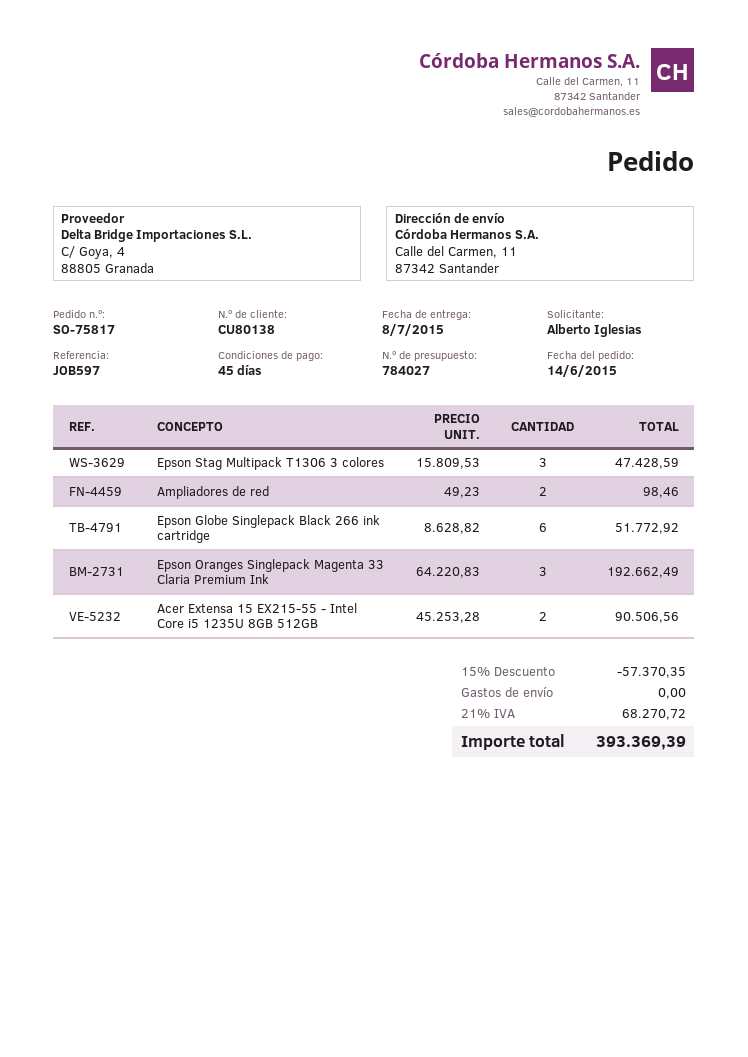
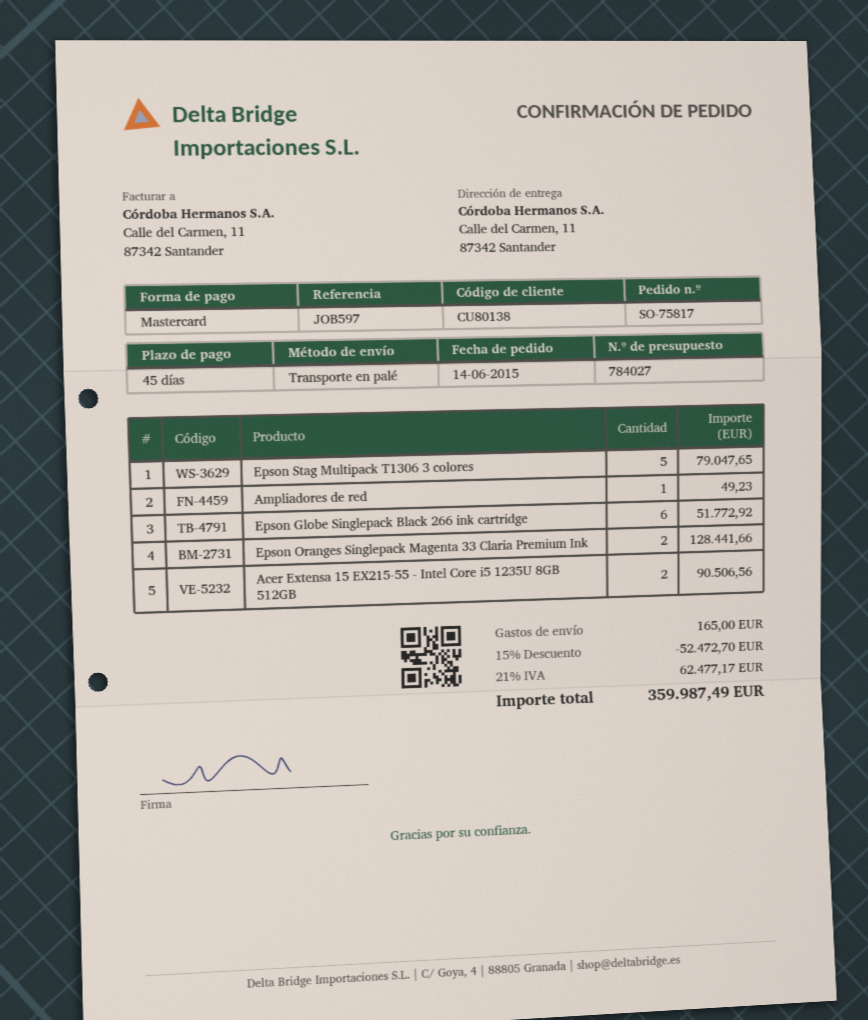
Epson Stag Multipack T1306 3 colores: 3 for 47428.59 -> 5 for 79047.65
Ampliadores de red: 2 for 98.46 -> 1 for 49.23
Epson Oranges Singlepack Magenta 33 Claria Premium Ink: 3 for 192662.49 -> 2 for 128441.66
discount: 15% = 57370.35 -> 15% = 52472.70
shipping: 0.00 -> 165.00
tax: 21% = 68270.72 -> 21% = 62477.17
total: 393369.39 -> 359987.49

